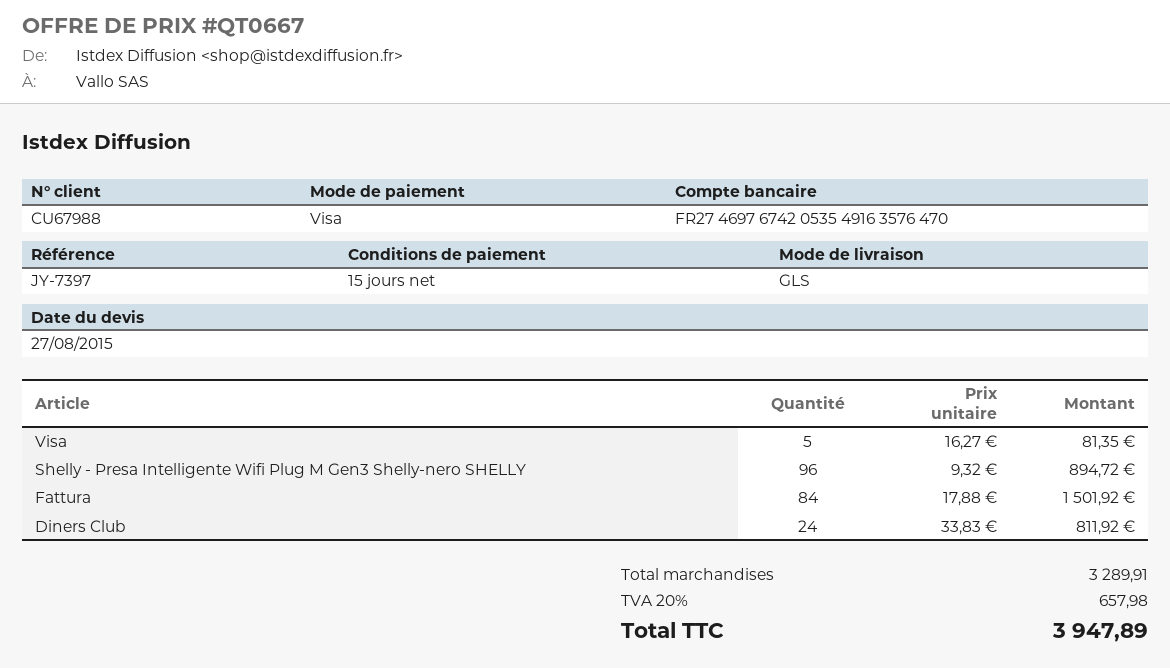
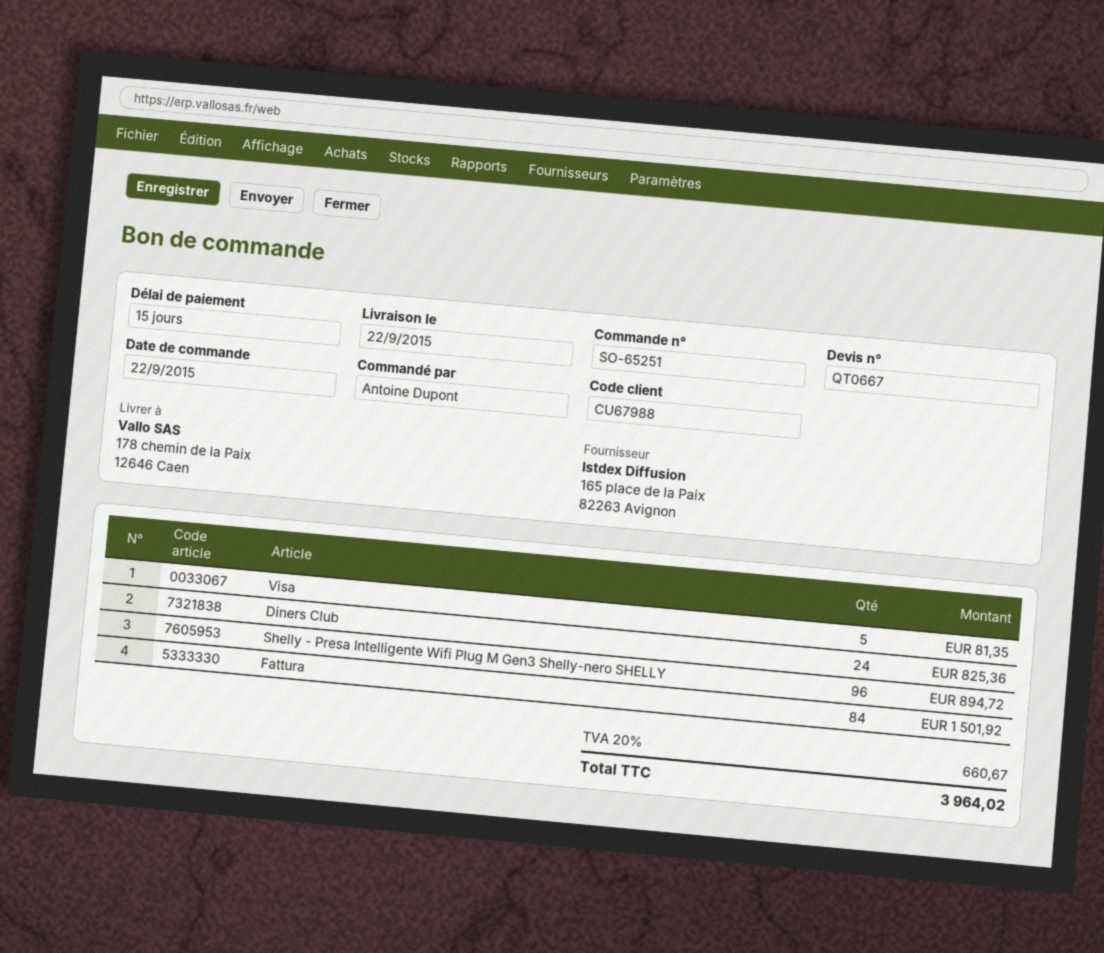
Diners Club: 24 for 811.92 -> 24 for 825.36
tax: 20% = 657.98 -> 20% = 660.67
total: 3947.89 -> 3964.02

